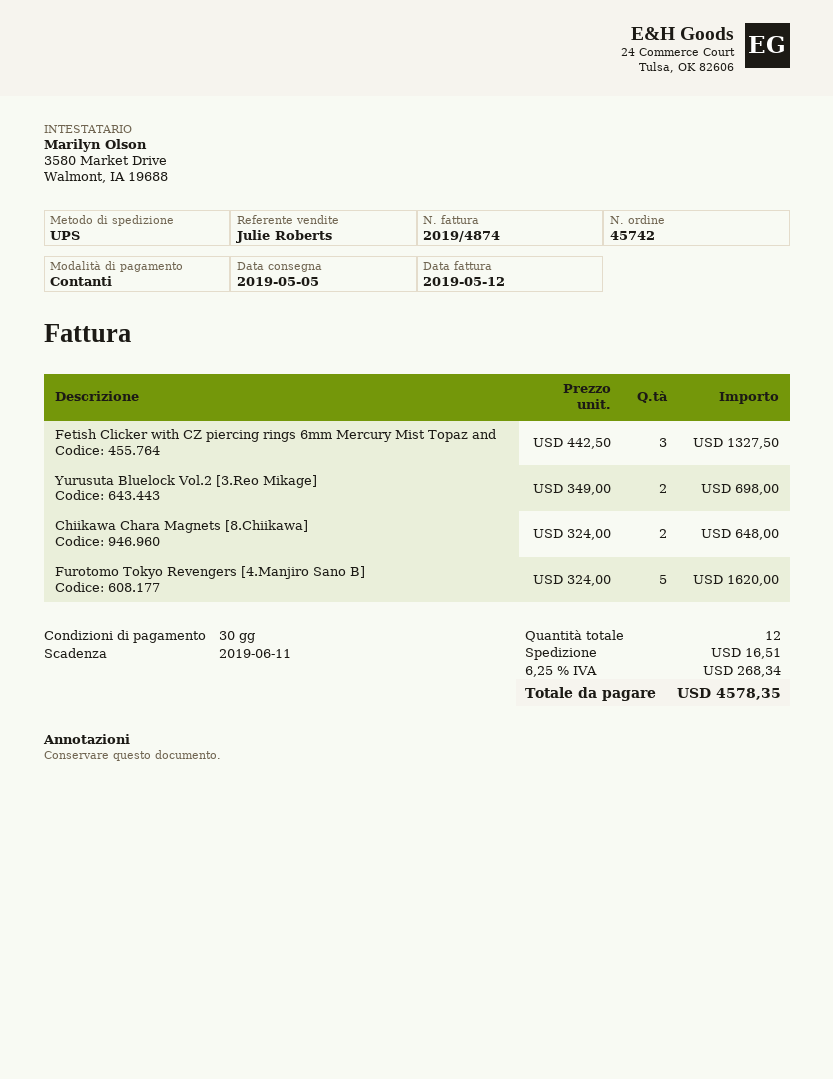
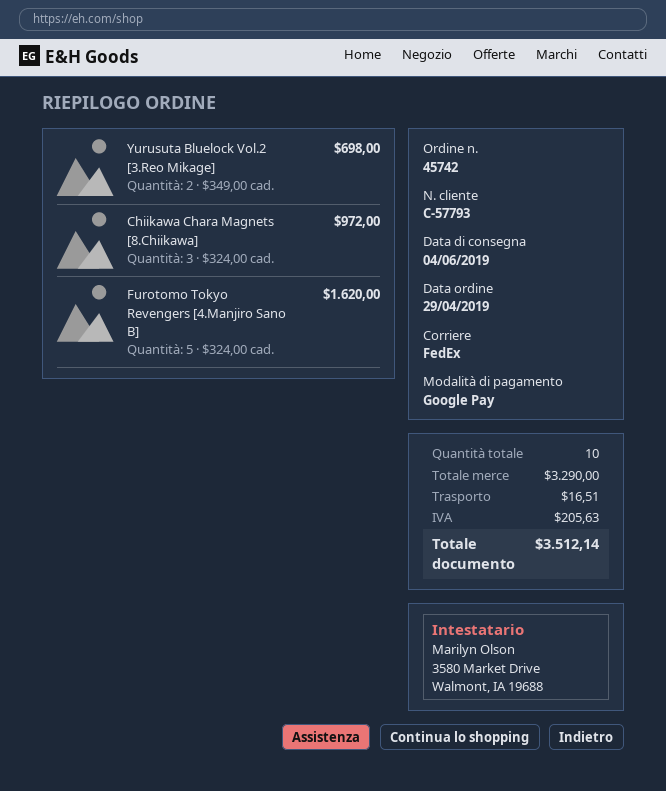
delivery date: 2019-05-05 -> 2019-06-04
payment method: cash -> Google Pay
shipping method: UPS -> FedEx
Fetish Clicker with CZ piercing rings 6mm Mercury Mist Topaz and: 3 x 442.50 = 1327.50 -> none
Chiikawa Chara Magnets [8.Chiikawa]: 2 x 324.00 = 648.00 -> 3 x 324.00 = 972.00
total quantity: 12 -> 10
tax: 268.34 -> 205.63
total: 4578.35 -> 3512.14

